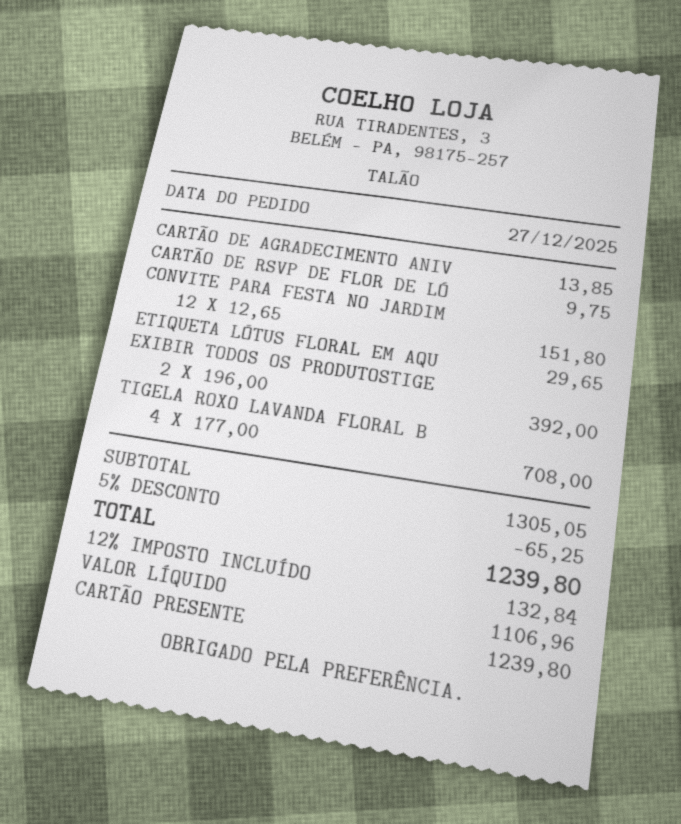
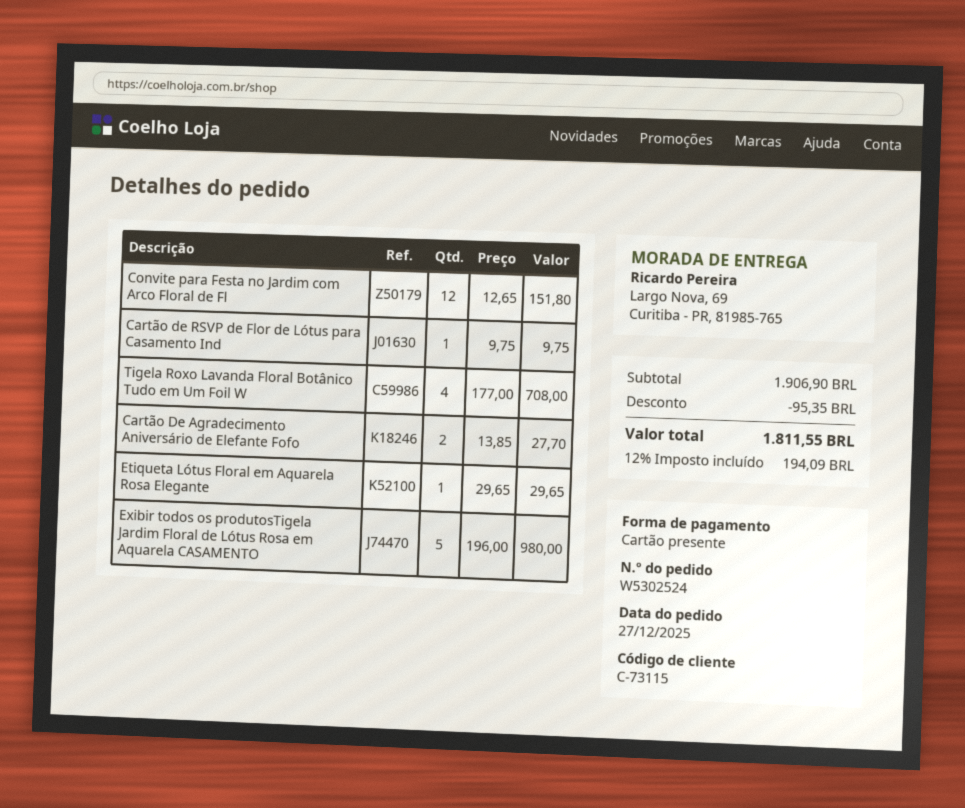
CARTÃO DE AGRADECIMENTO ANIV: 1 x 13.85 = 13.85 -> 2 x 13.85 = 27.70
EXIBIR TODOS OS PRODUTOSTIGE: 2 x 196.00 = 392.00 -> 5 x 196.00 = 980.00
subtotal: 1305.05 -> 1906.90
discount: 65.25 -> 95.35
tax: 12% = 132.84 -> 12% = 194.09
total: 1239.80 -> 1811.55

